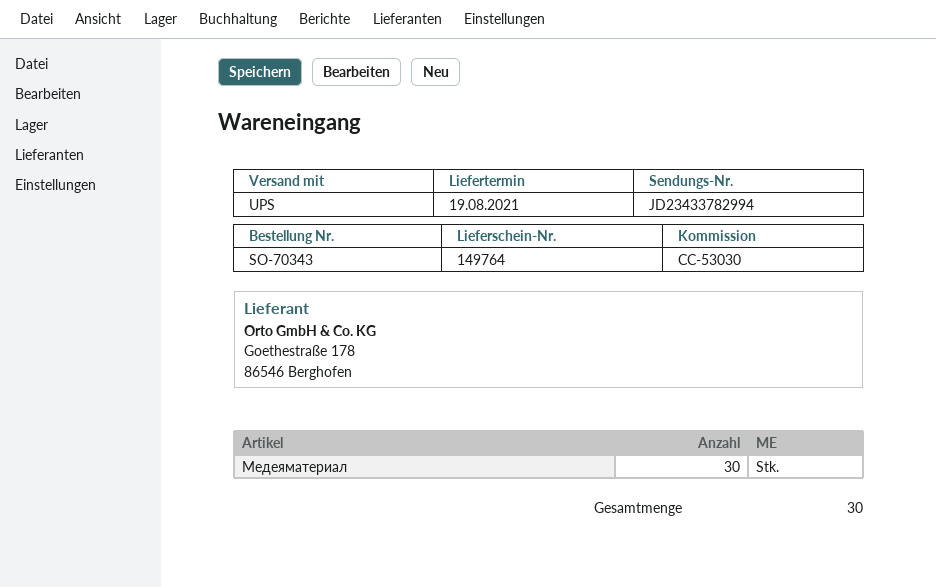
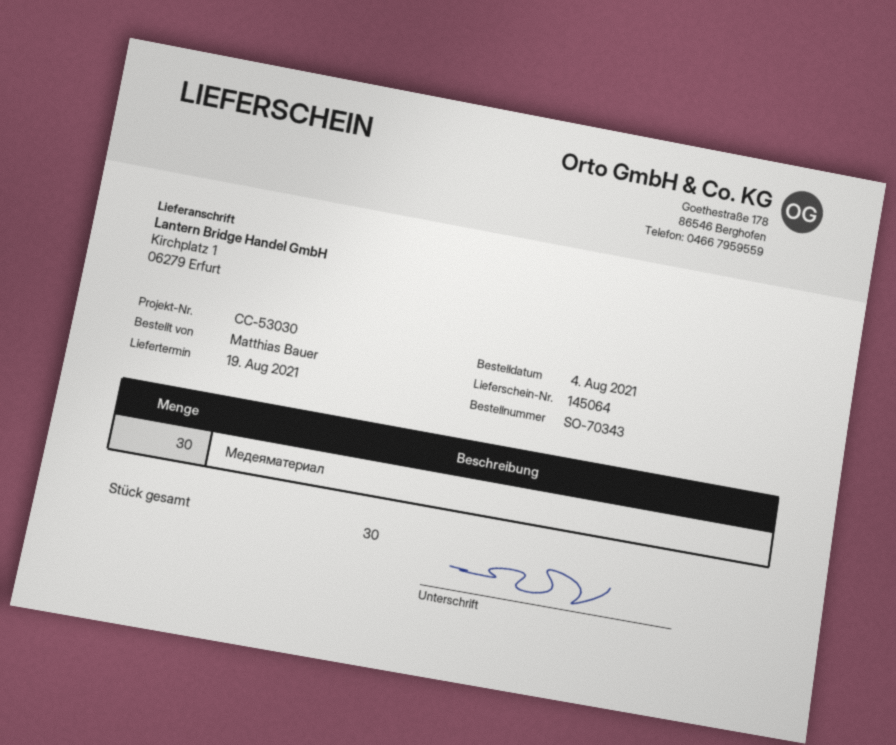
delivery note number: 149764 -> 145064

